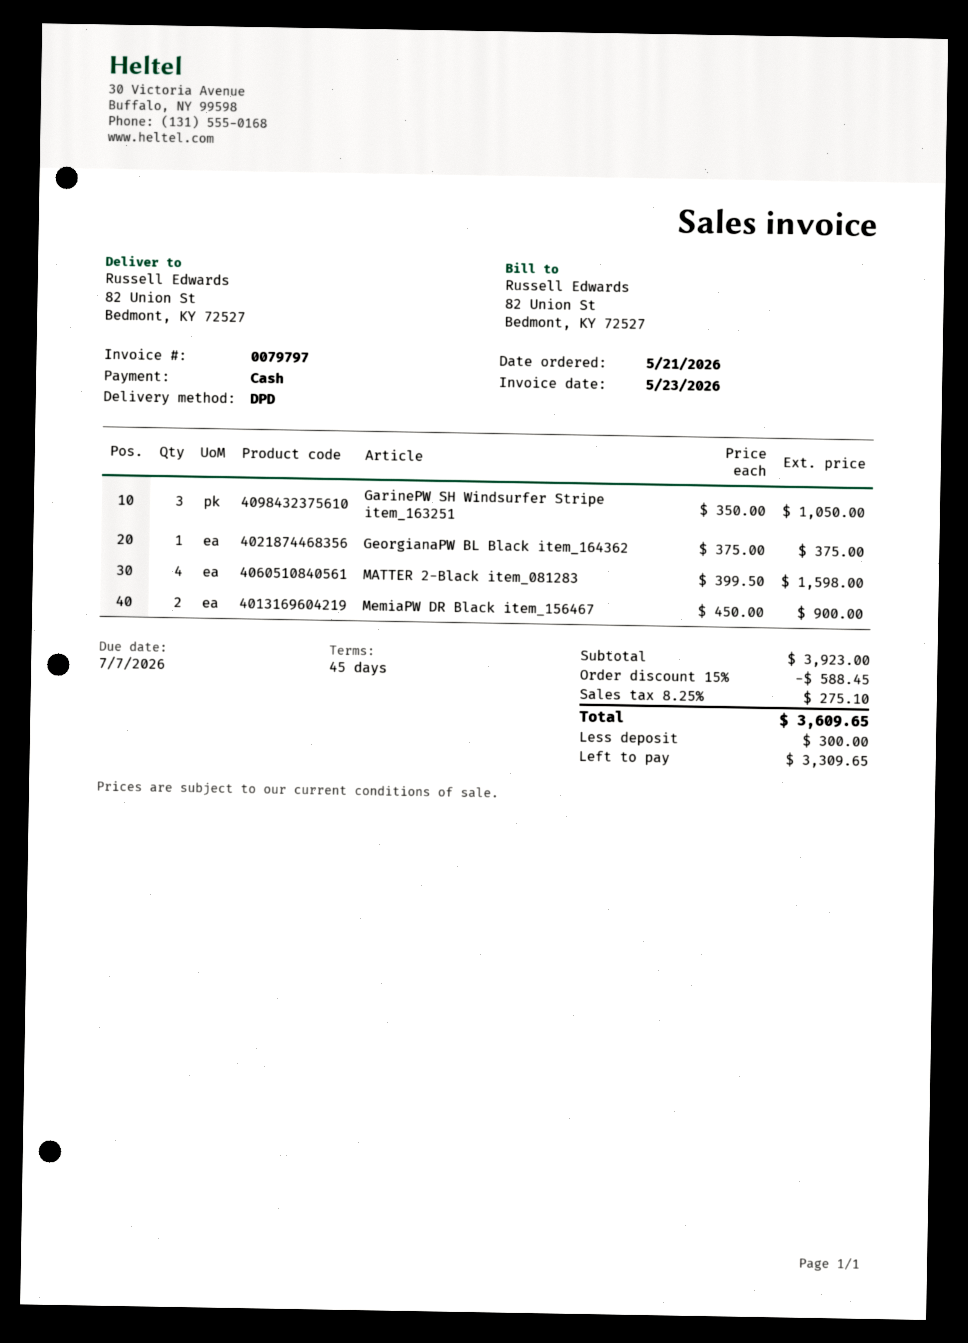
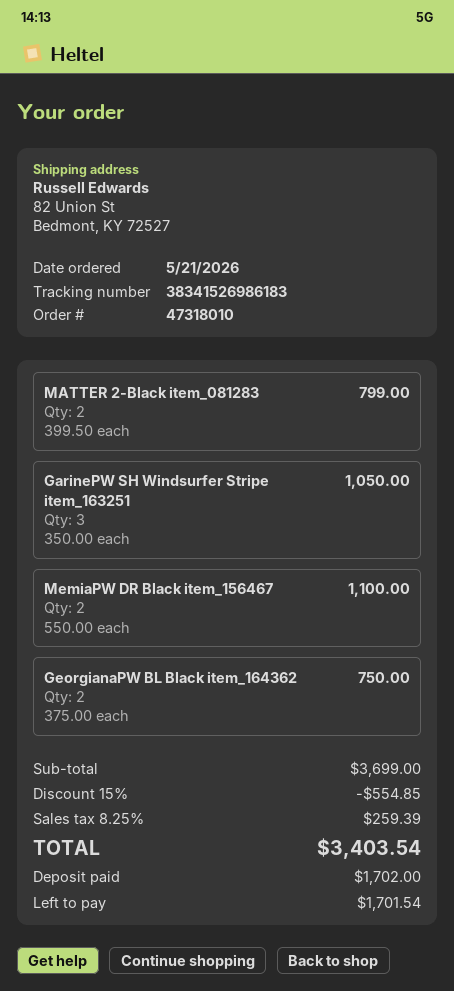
GeorgianaPW BL Black item_164362: 1 x 375.00 = 375.00 -> 2 x 375.00 = 750.00
MATTER 2-Black item_081283: 4 x 399.50 = 1598.00 -> 2 x 399.50 = 799.00
MemiaPW DR Black item_156467: 2 x 450.00 = 900.00 -> 2 x 550.00 = 1100.00
subtotal: 3923.00 -> 3699.00
discount: 15% = 588.45 -> 15% = 554.85
tax: 8.25% = 275.10 -> 8.25% = 259.39
total: 3609.65 -> 3403.54
deposit: 300.00 -> 1702.00
balance: 3309.65 -> 1701.54

